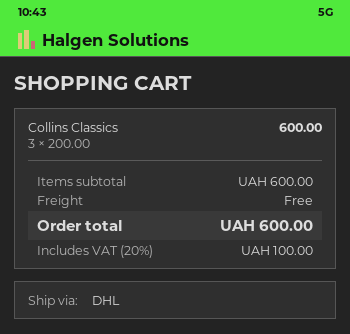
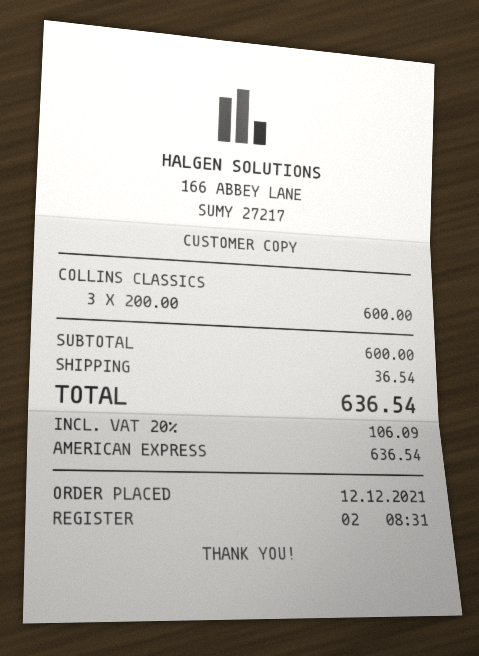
shipping: 0.00 -> 36.54
tax: 20% = 100.00 -> 20% = 106.09
total: 600.00 -> 636.54

